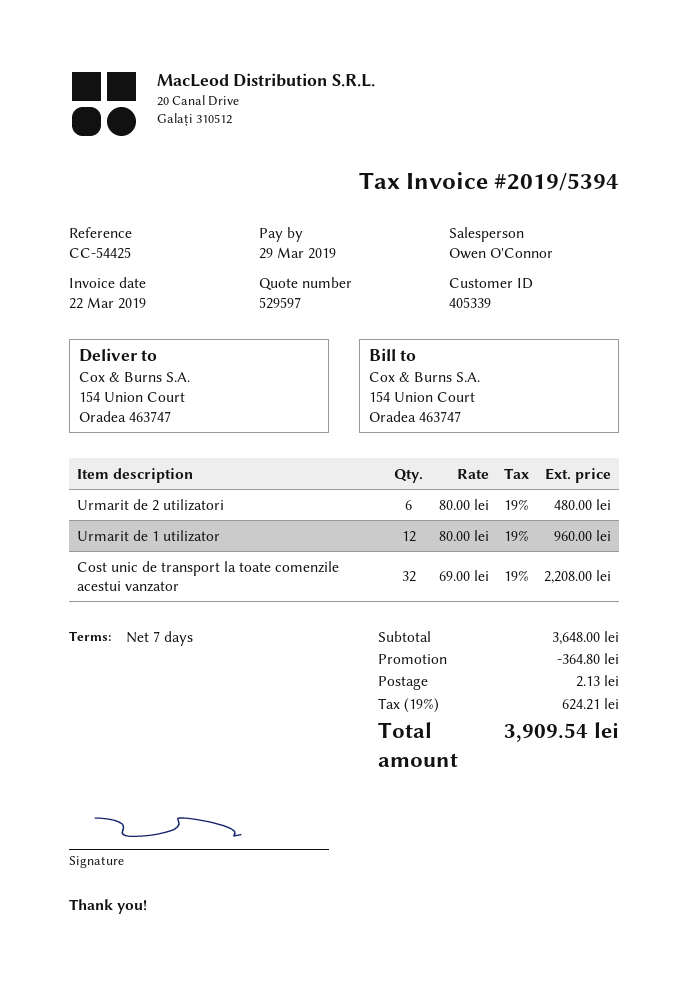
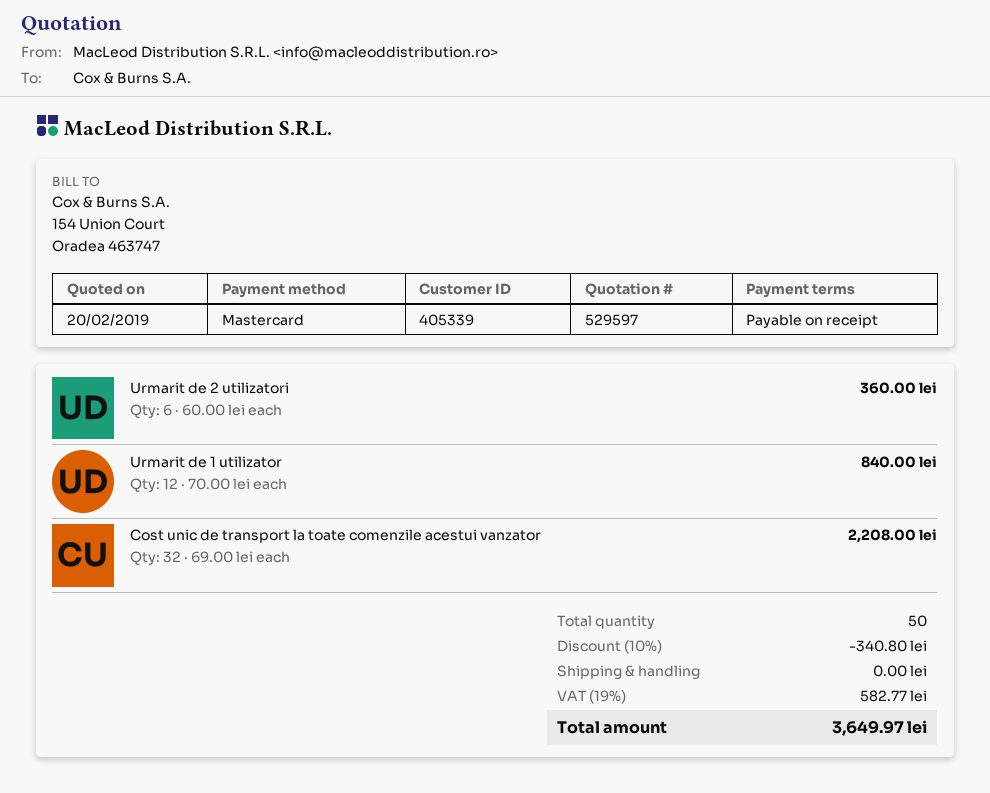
payment terms: 7 days -> on receipt
Urmarit de 2 utilizatori: 6 x 80.00 = 480.00 -> 6 x 60.00 = 360.00
Urmarit de 1 utilizator: 12 x 80.00 = 960.00 -> 12 x 70.00 = 840.00
discount: 364.80 -> 340.80
shipping: 2.13 -> 0.00
tax: 19% = 624.21 -> 19% = 582.77
total: 3909.54 -> 3649.97

